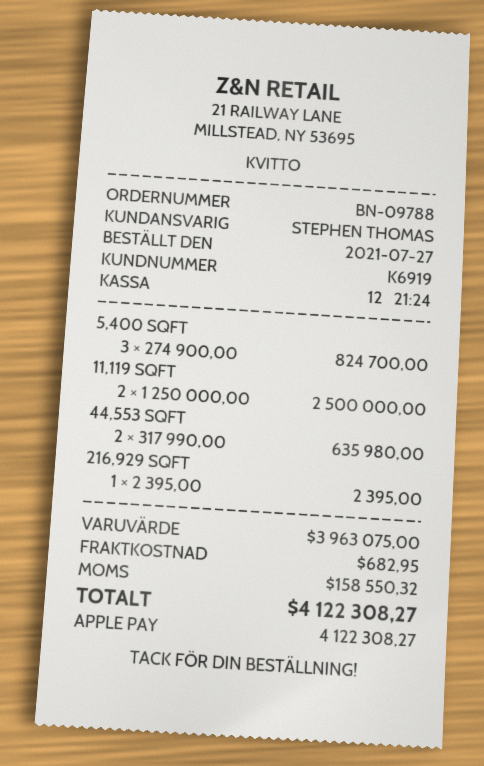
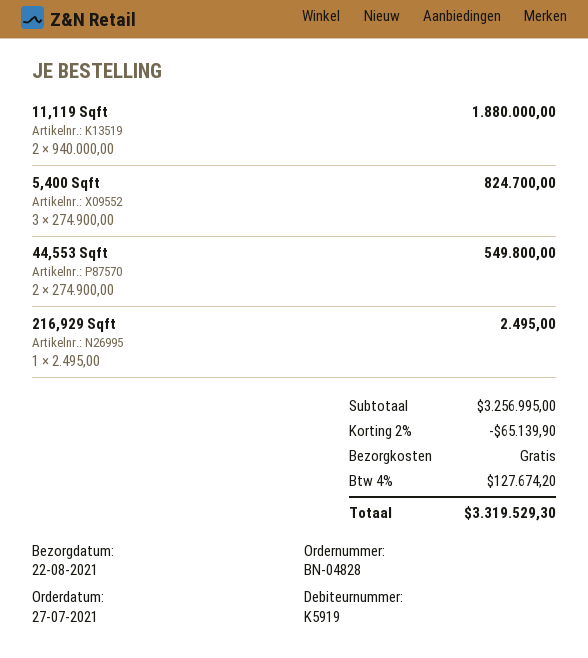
order number: BN-09788 -> BN-04828
customer number: K6919 -> K5919
11,119 SQFT: 2 x 1250000.00 = 2500000.00 -> 2 x 940000.00 = 1880000.00
44,553 SQFT: 2 x 317990.00 = 635980.00 -> 2 x 274900.00 = 549800.00
216,929 SQFT: 1 x 2395.00 = 2395.00 -> 1 x 2495.00 = 2495.00
subtotal: 3963075.00 -> 3256995.00
discount: none -> 2% = 65139.90
shipping: 682.95 -> 0.00
tax: 158550.32 -> 127674.20
total: 4122308.27 -> 3319529.30

